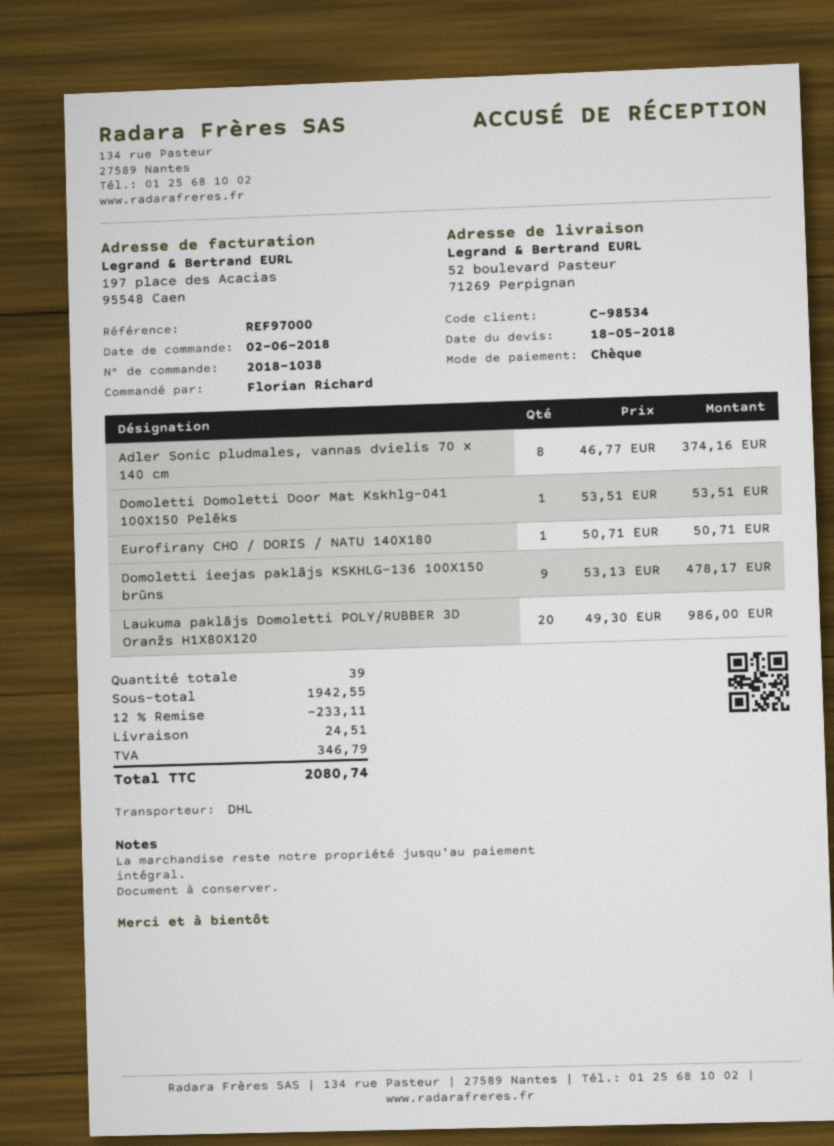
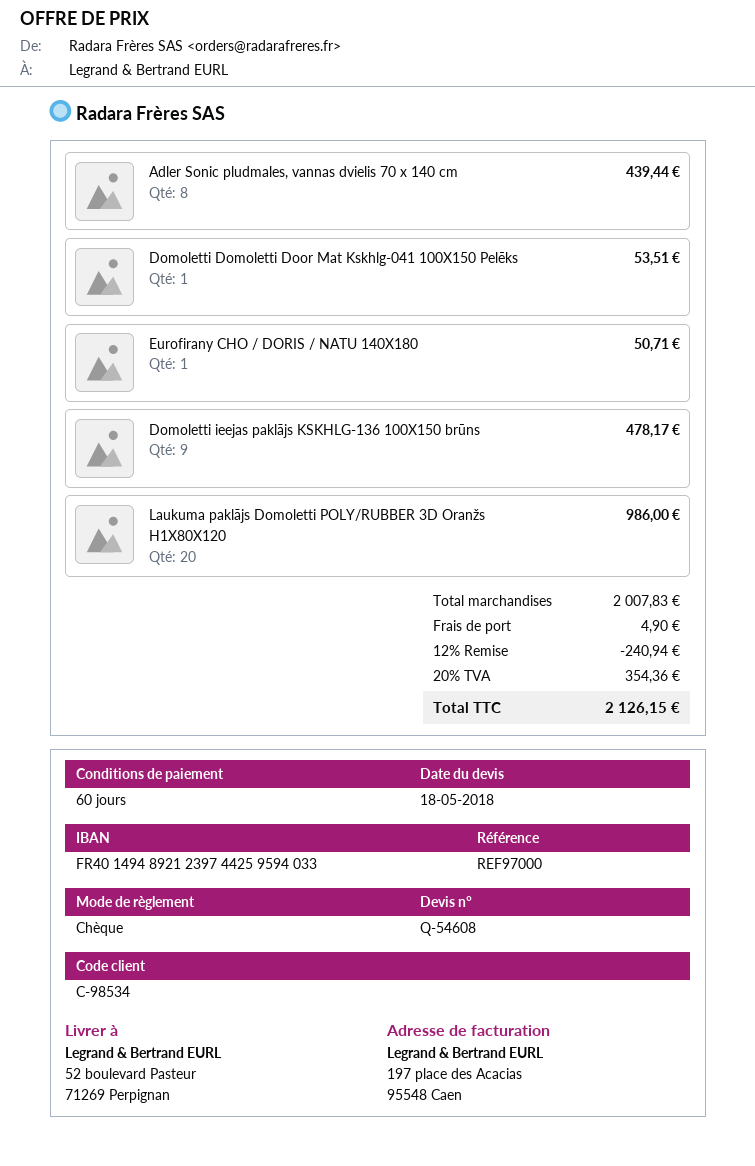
Adler Sonic pludmales, vannas dvielis 70 x 140 cm: 8 for 374.16 -> 8 for 439.44
subtotal: 1942.55 -> 2007.83
discount: 12% = 233.11 -> 12% = 240.94
shipping: 24.51 -> 4.90
tax: 346.79 -> 354.36
total: 2080.74 -> 2126.15

